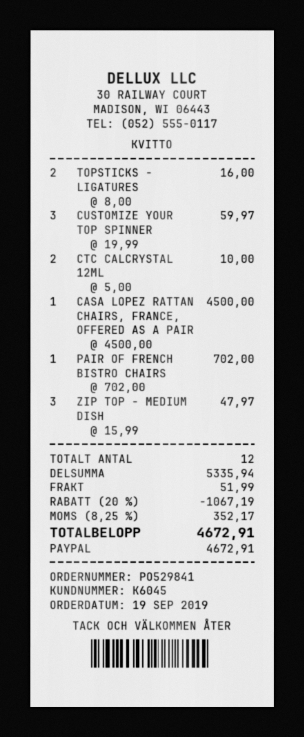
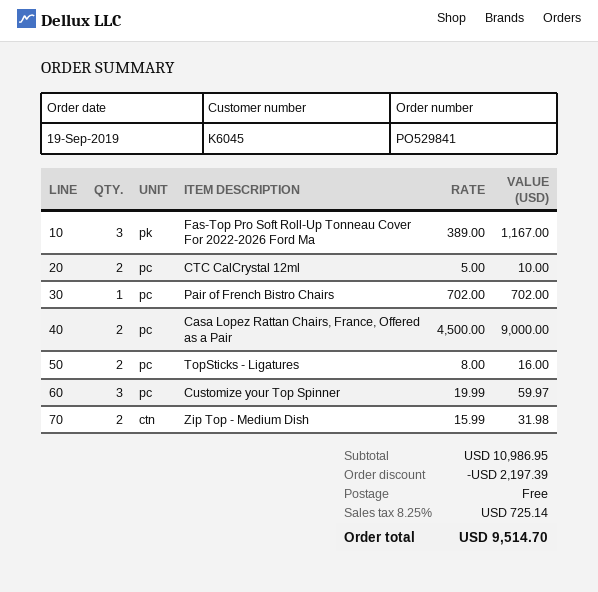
CASA LOPEZ RATTAN CHAIRS, FRANCE, OFFERED AS A PAIR: 1 x 4500.00 = 4500.00 -> 2 x 4500.00 = 9000.00
ZIP TOP - MEDIUM DISH: 3 x 15.99 = 47.97 -> 2 x 15.99 = 31.98
Fas-Top Pro Soft Roll-Up Tonneau Cover For 2022-2026 Ford Ma: none -> 3 x 389.00 = 1167.00
subtotal: 5335.94 -> 10986.95
discount: 1067.19 -> 2197.39
shipping: 51.99 -> 0.00
tax: 8.25% = 352.17 -> 8.25% = 725.14
total: 4672.91 -> 9514.70

